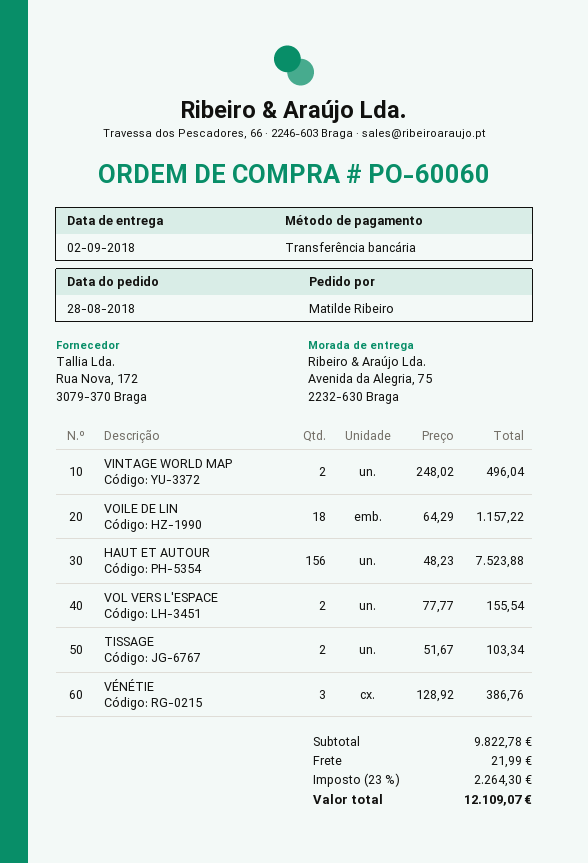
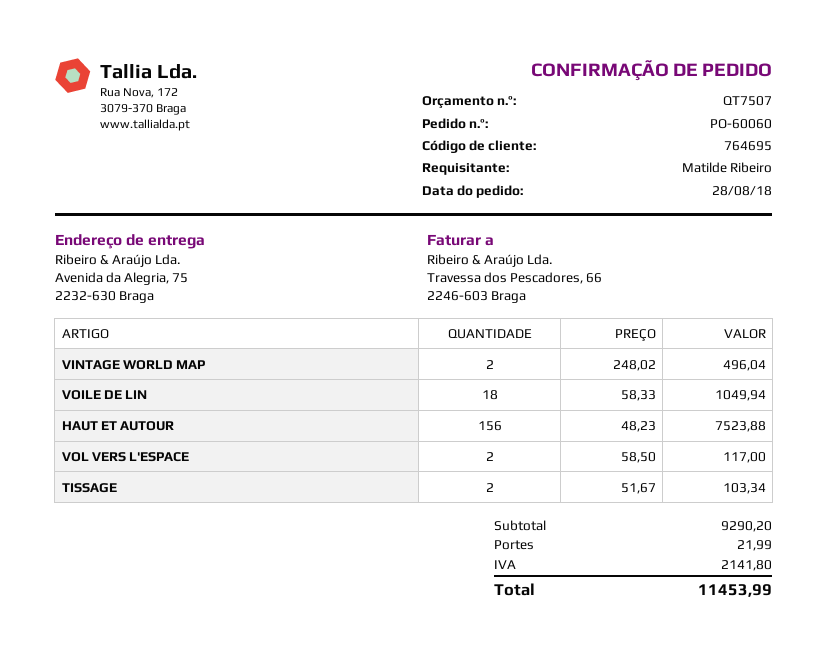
VOILE DE LIN: 18 x 64.29 = 1157.22 -> 18 x 58.33 = 1049.94
VOL VERS L'ESPACE: 2 x 77.77 = 155.54 -> 2 x 58.50 = 117.00
VÉNÉTIE: 3 x 128.92 = 386.76 -> none
subtotal: 9822.78 -> 9290.20
tax: 2264.30 -> 2141.80
total: 12109.07 -> 11453.99

